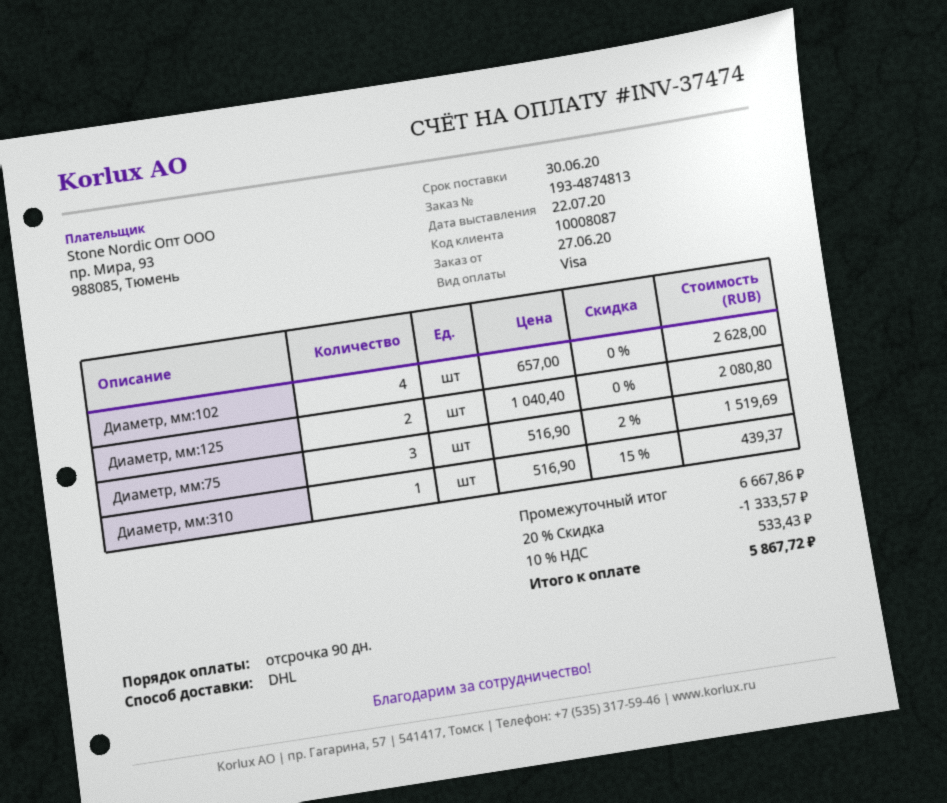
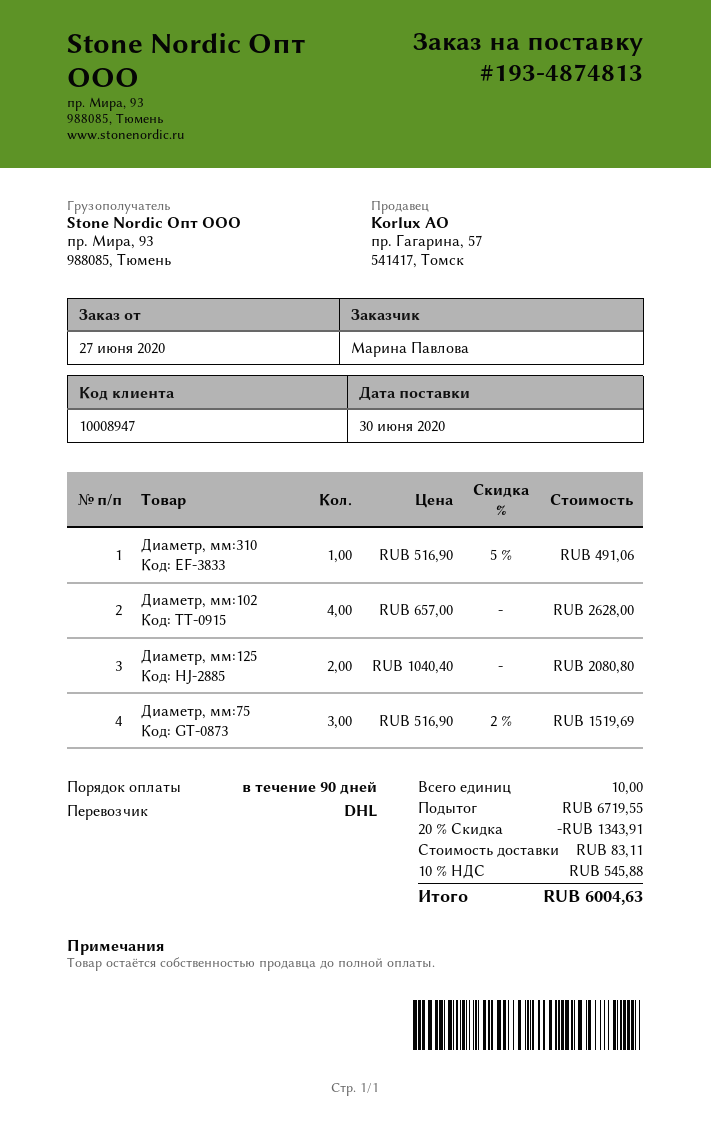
customer number: 10008087 -> 10008947
Диаметр, мм:310: 1 x 516.90 - 15% = 439.37 -> 1 x 516.90 - 5% = 491.06
subtotal: 6667.86 -> 6719.55
discount: 20% = 1333.57 -> 20% = 1343.91
shipping: none -> 83.11
tax: 10% = 533.43 -> 10% = 545.88
total: 5867.72 -> 6004.63

